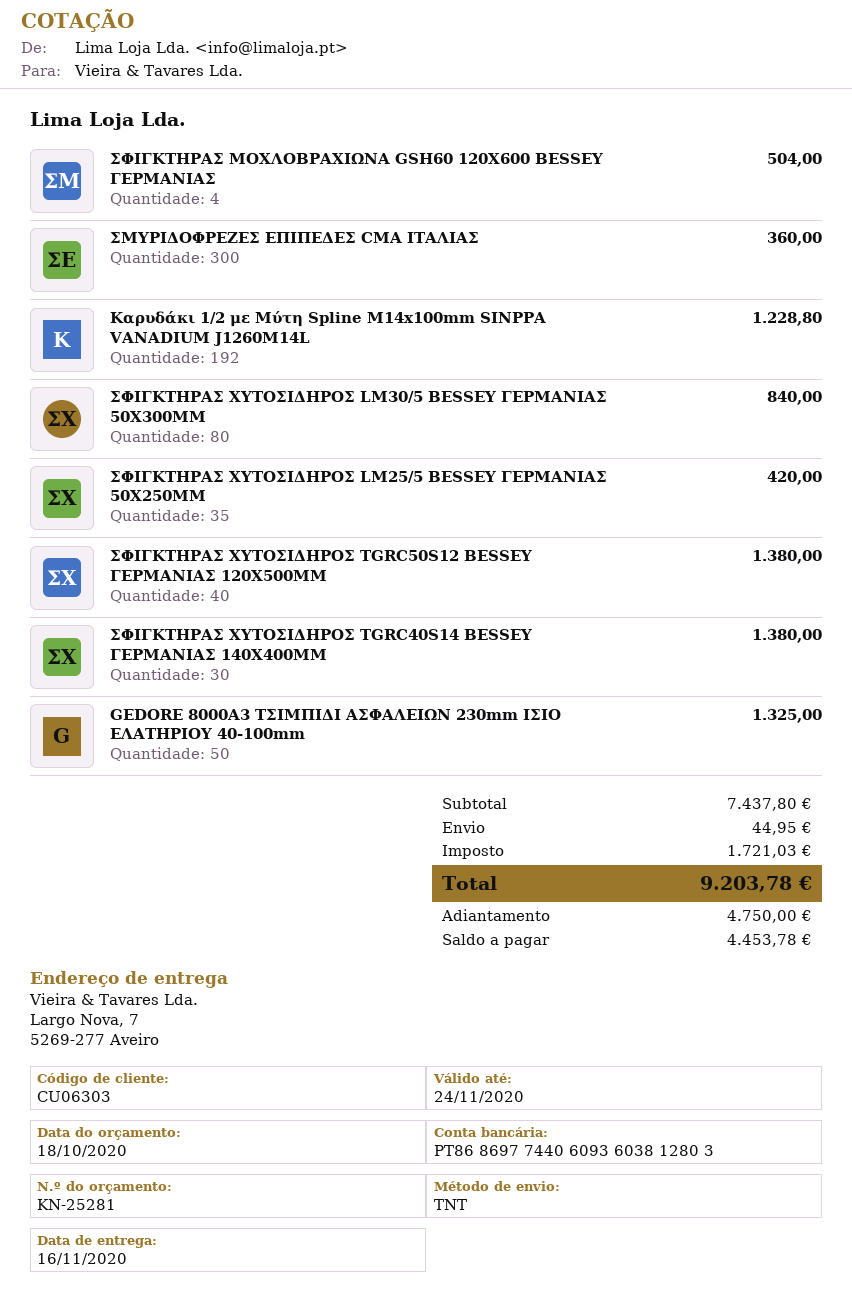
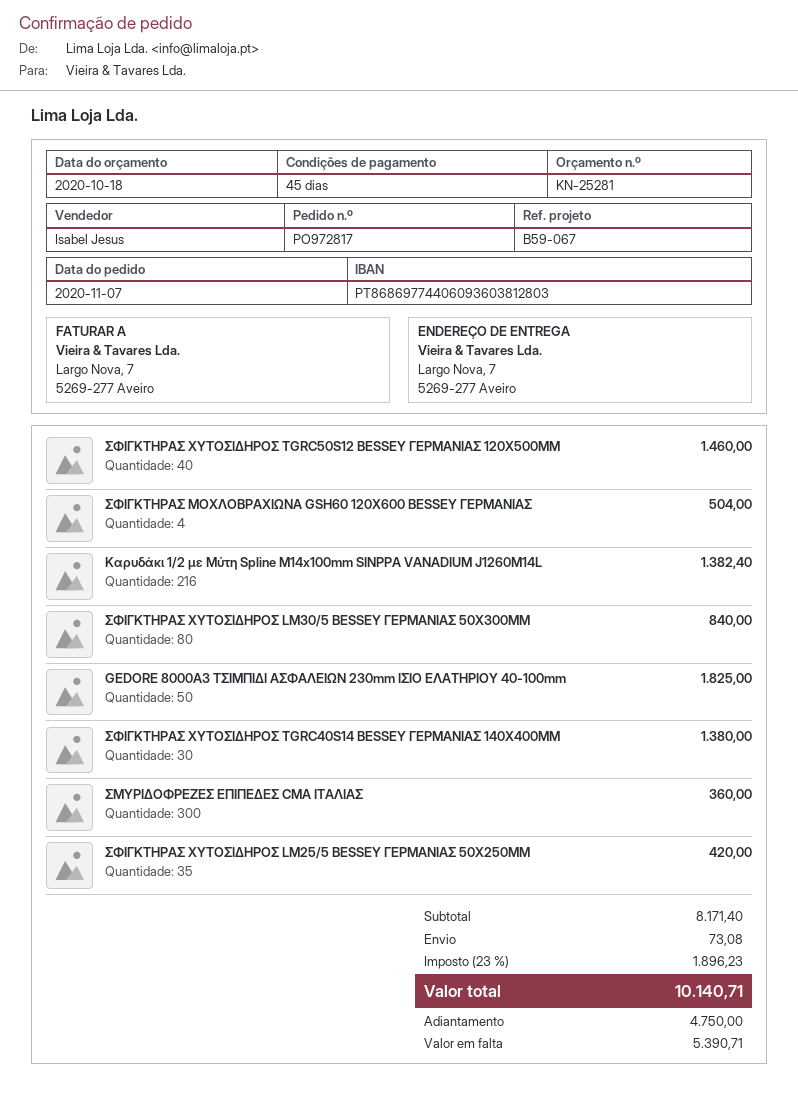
Καρυδάκι 1/2 με Μύτη Spline M14x100mm SINPPA VANADIUM J1260M14L: 192 for 1228.80 -> 216 for 1382.40
ΣΦΙΓΚΤΗΡΑΣ ΧΥΤΟΣΙΔΗΡΟΣ TGRC50S12 BESSEY ΓΕΡΜΑΝΙΑΣ 120X500MM: 40 for 1380.00 -> 40 for 1460.00
GEDORE 8000A3 ΤΣΙΜΠΙΔΙ ΑΣΦΑΛΕΙΩΝ 230mm ΙΣΙΟ ΕΛΑΤΗΡΙΟΥ 40-100mm: 50 for 1325.00 -> 50 for 1825.00
subtotal: 7437.80 -> 8171.40
shipping: 44.95 -> 73.08
tax: 1721.03 -> 1896.23
total: 9203.78 -> 10140.71
balance: 4453.78 -> 5390.71

